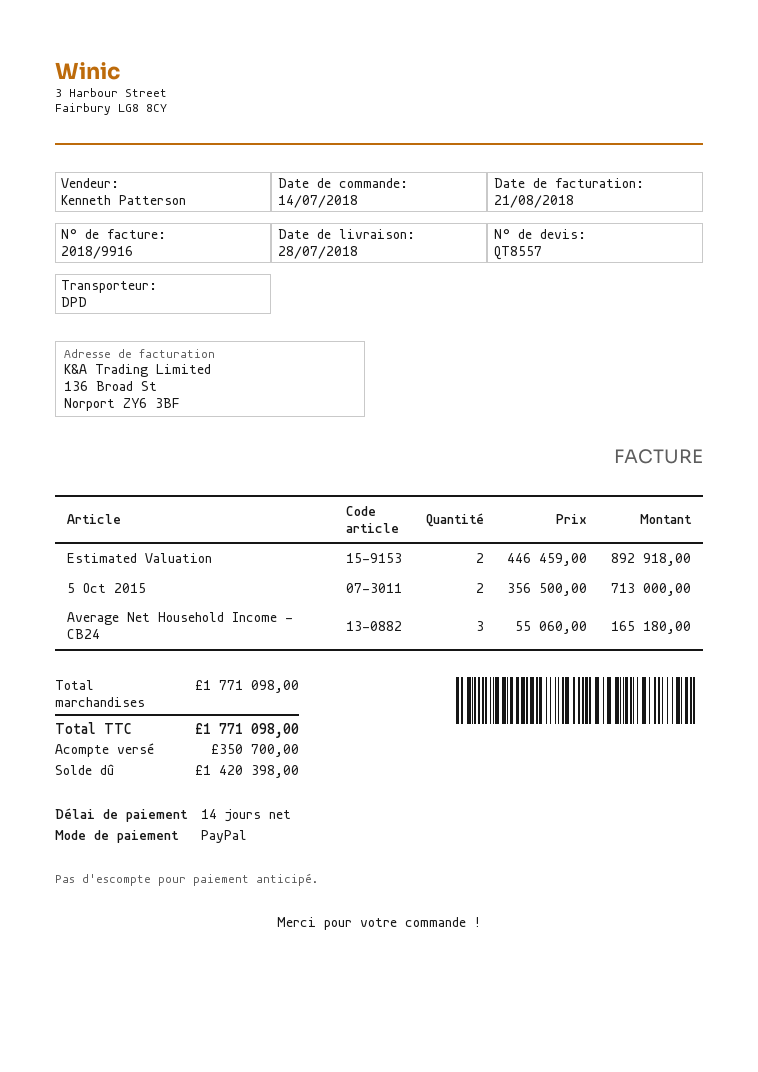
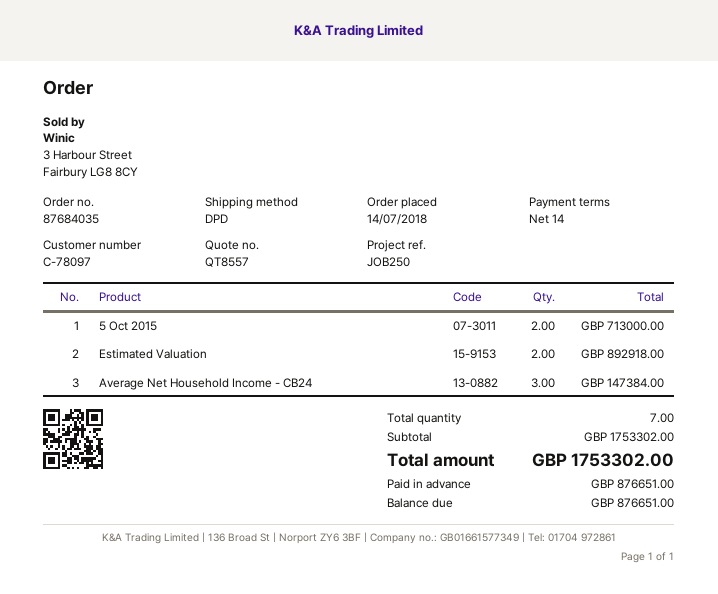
Average Net Household Income - CB24: 3 for 165180.00 -> 3 for 147384.00
subtotal: 1771098.00 -> 1753302.00
total: 1771098.00 -> 1753302.00
deposit: 350700.00 -> 876651.00
balance: 1420398.00 -> 876651.00

